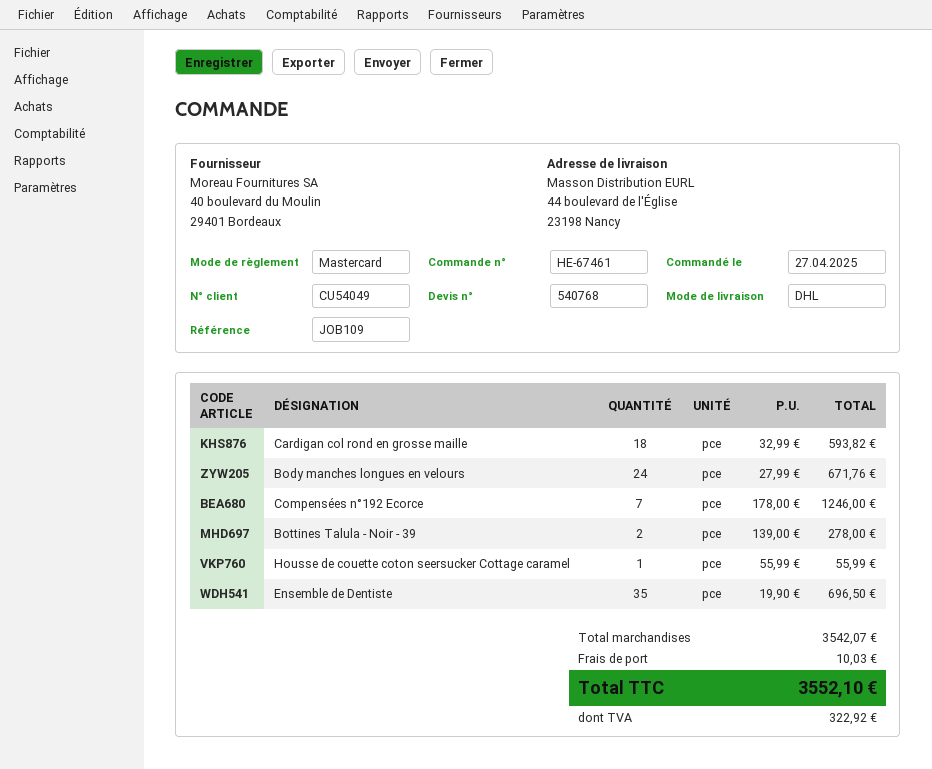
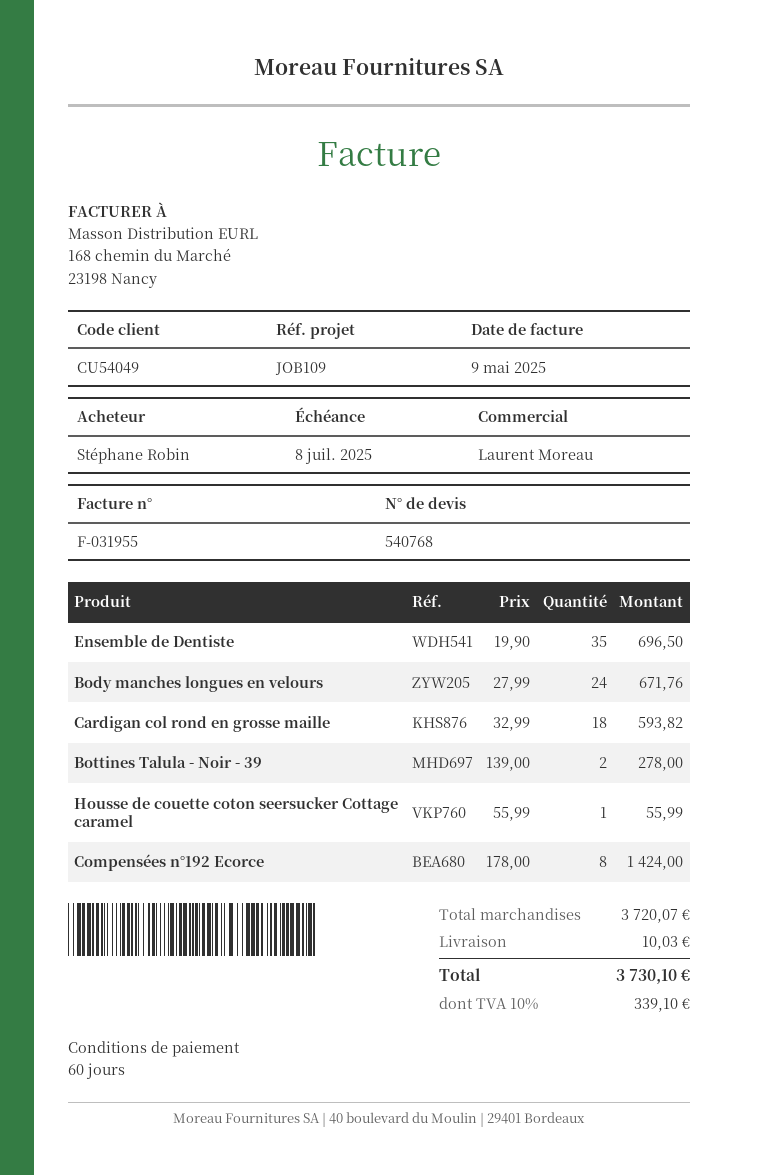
Compensées n°192 Ecorce: 7 x 178.00 = 1246.00 -> 8 x 178.00 = 1424.00
subtotal: 3542.07 -> 3720.07
tax: 322.92 -> 339.10
total: 3552.10 -> 3730.10

